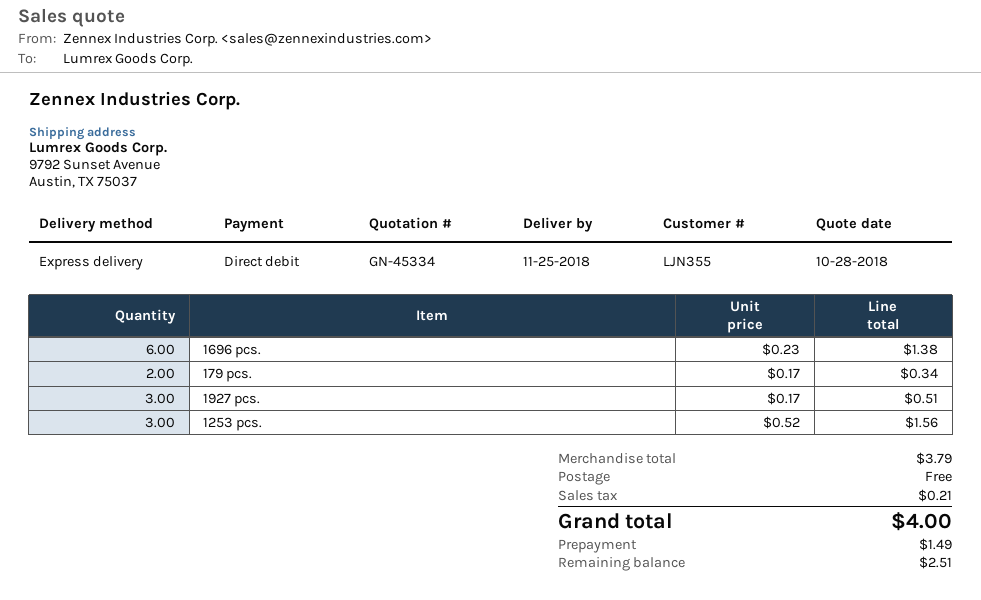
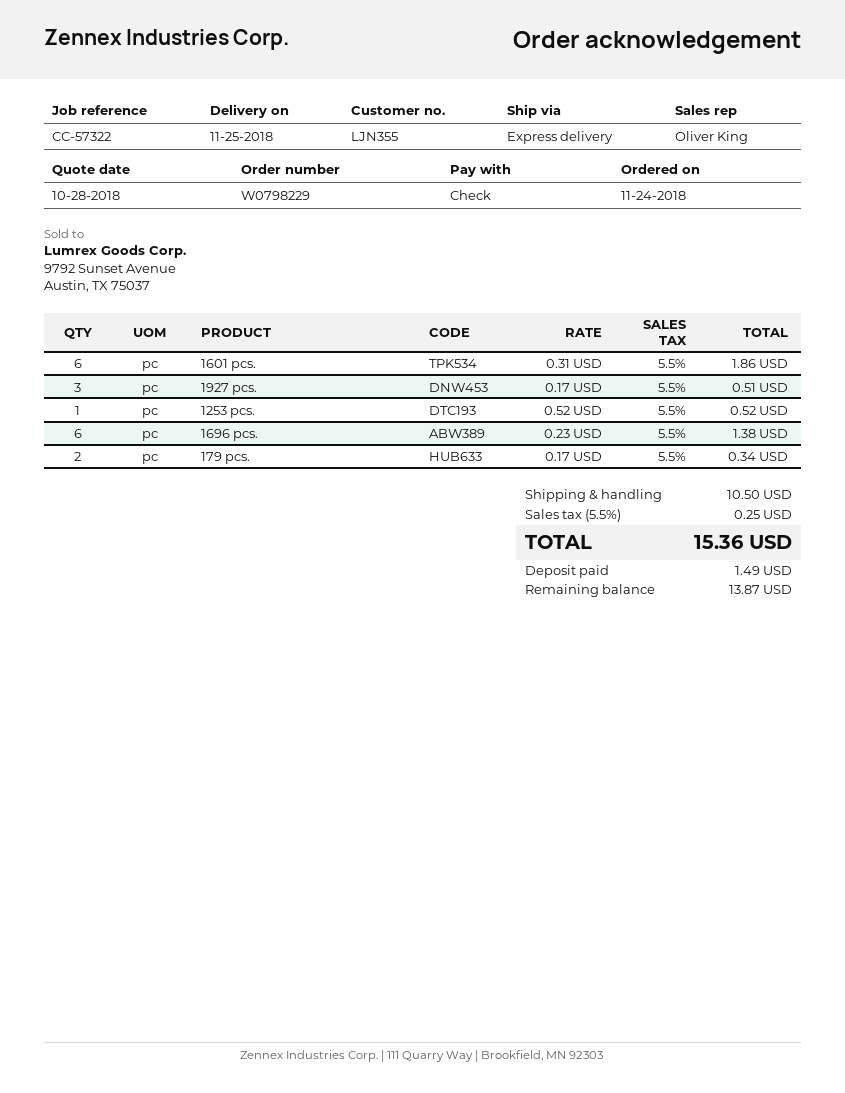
payment method: direct debit -> cheque
1253 pcs.: 3 x 0.52 = 1.56 -> 1 x 0.52 = 0.52
1601 pcs.: none -> 6 x 0.31 = 1.86
shipping: 0.00 -> 10.50
tax: 0.21 -> 0.25
total: 4.00 -> 15.36
balance: 2.51 -> 13.87

